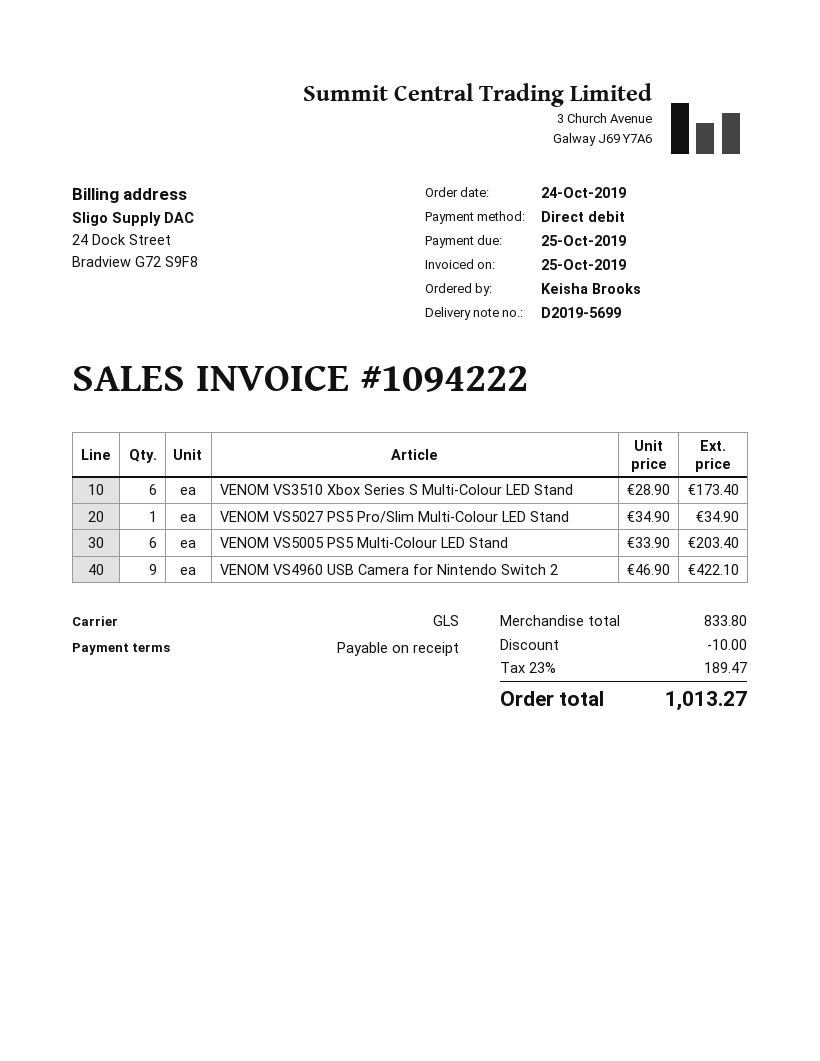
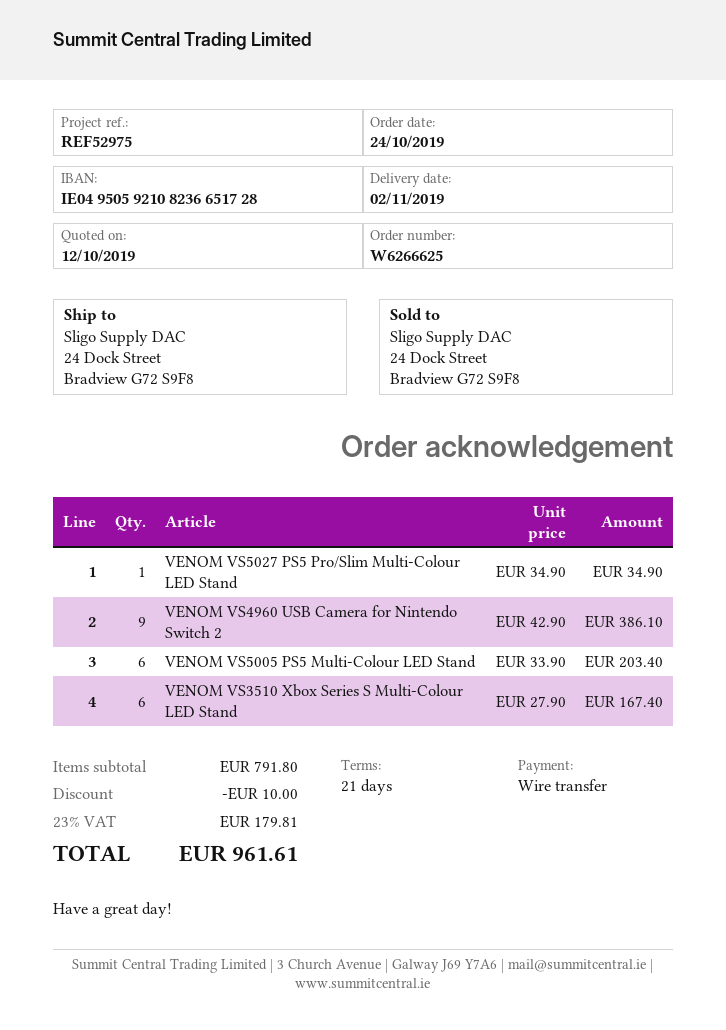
payment terms: on receipt -> 21 days
payment method: direct debit -> bank transfer
VENOM VS3510 Xbox Series S Multi-Colour LED Stand: 6 x 28.90 = 173.40 -> 6 x 27.90 = 167.40
VENOM VS4960 USB Camera for Nintendo Switch 2: 9 x 46.90 = 422.10 -> 9 x 42.90 = 386.10
subtotal: 833.80 -> 791.80
tax: 23% = 189.47 -> 23% = 179.81
total: 1013.27 -> 961.61

